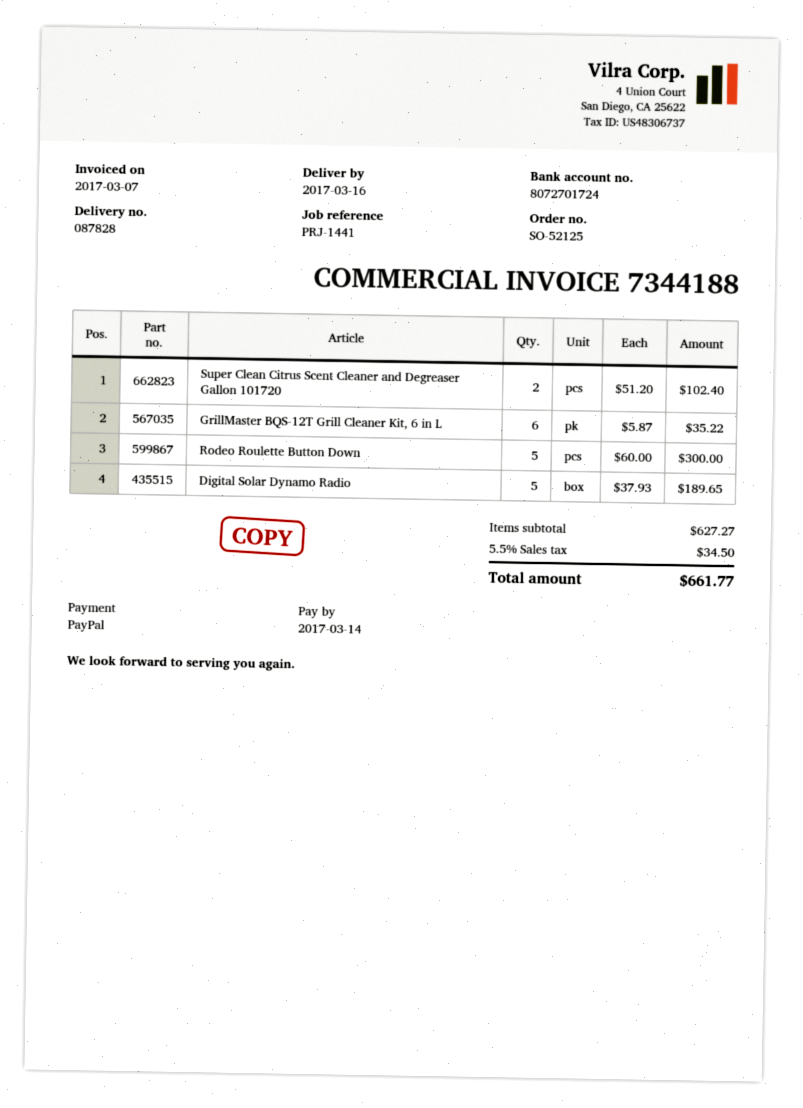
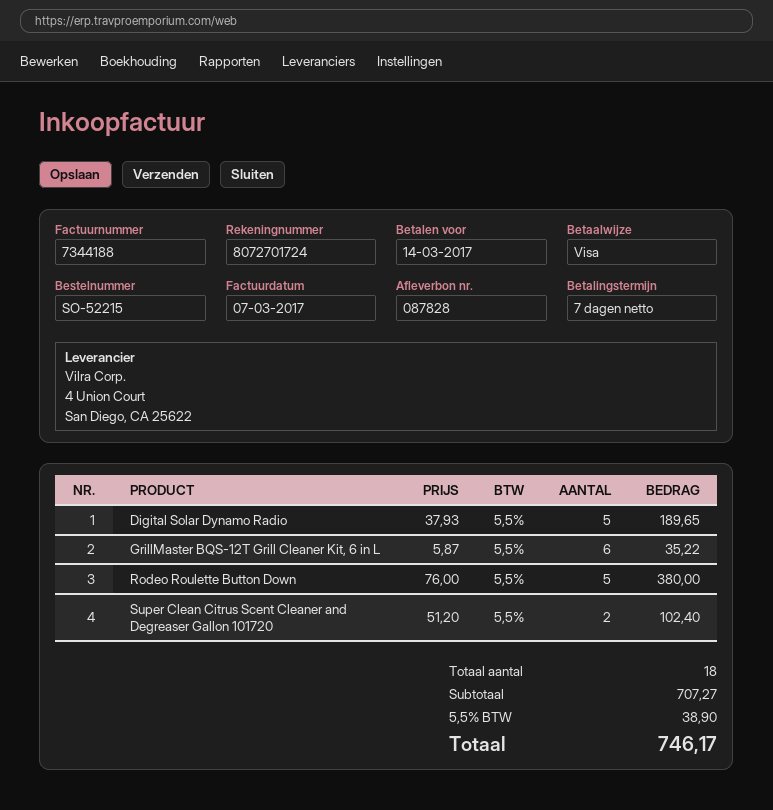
order number: SO-52125 -> SO-52215
payment method: PayPal -> Visa
Rodeo Roulette Button Down: 5 x 60.00 = 300.00 -> 5 x 76.00 = 380.00
subtotal: 627.27 -> 707.27
tax: 5.5% = 34.50 -> 5.5% = 38.90
total: 661.77 -> 746.17

